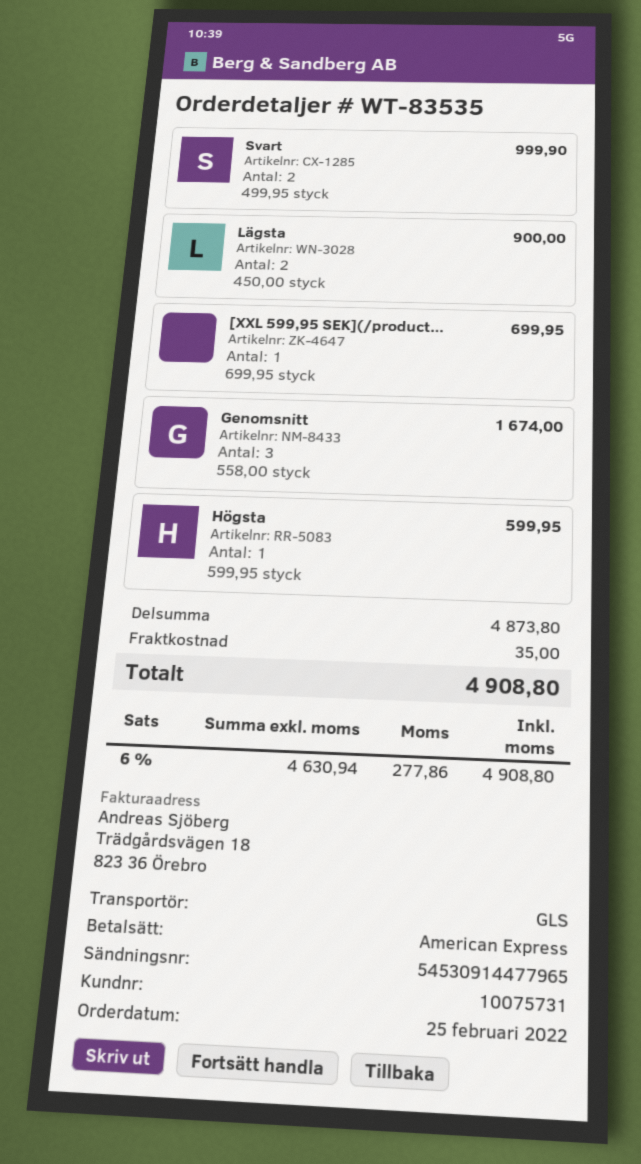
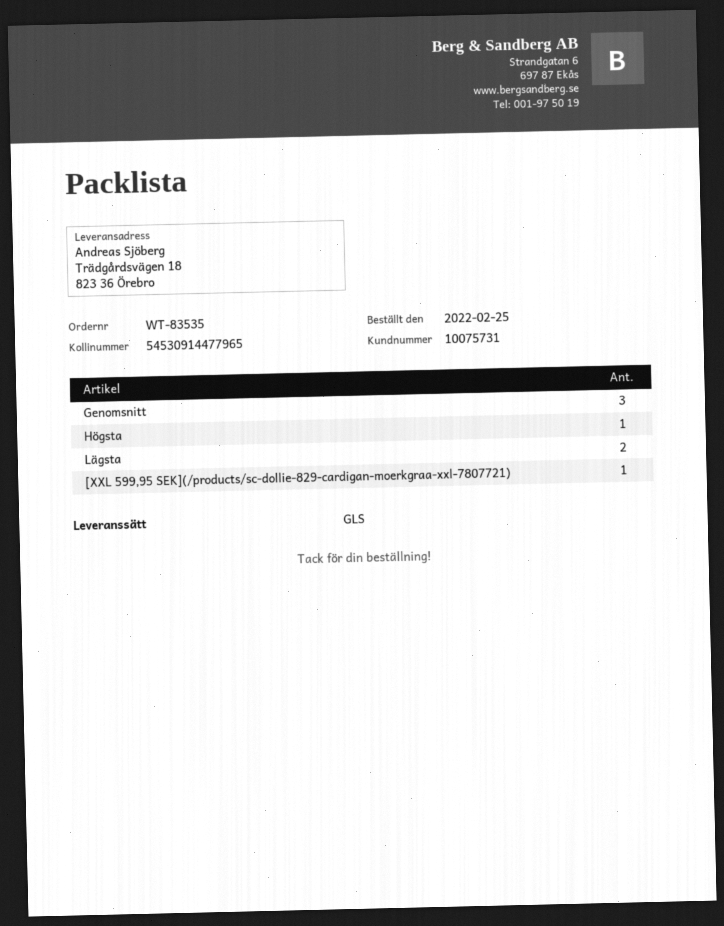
Svart: 2 -> none

